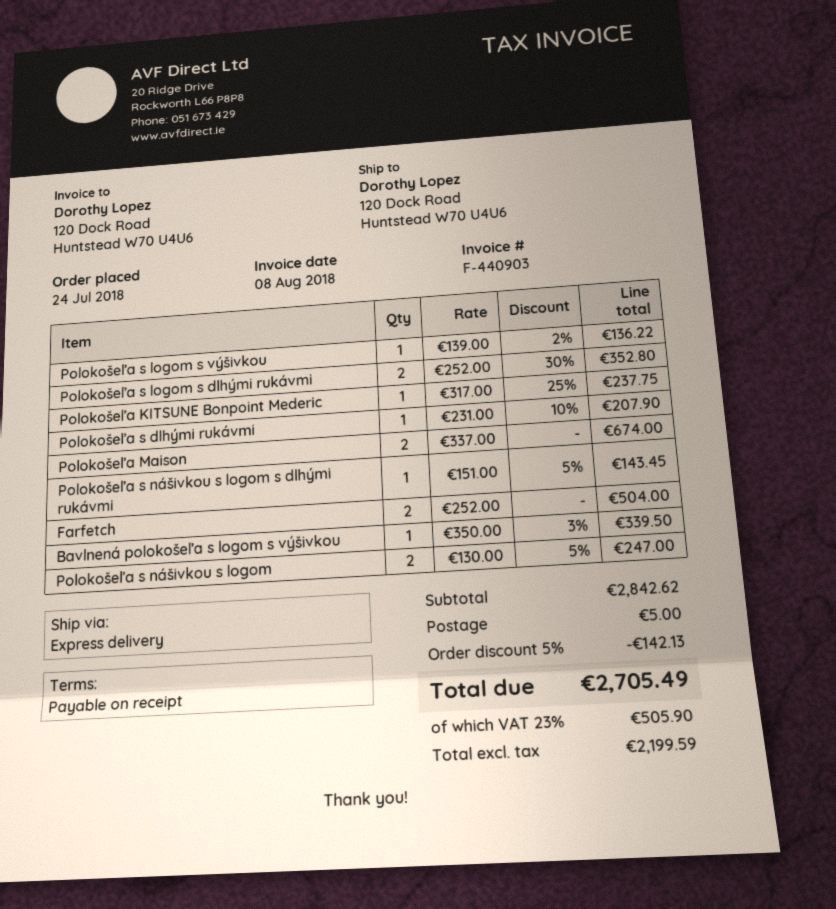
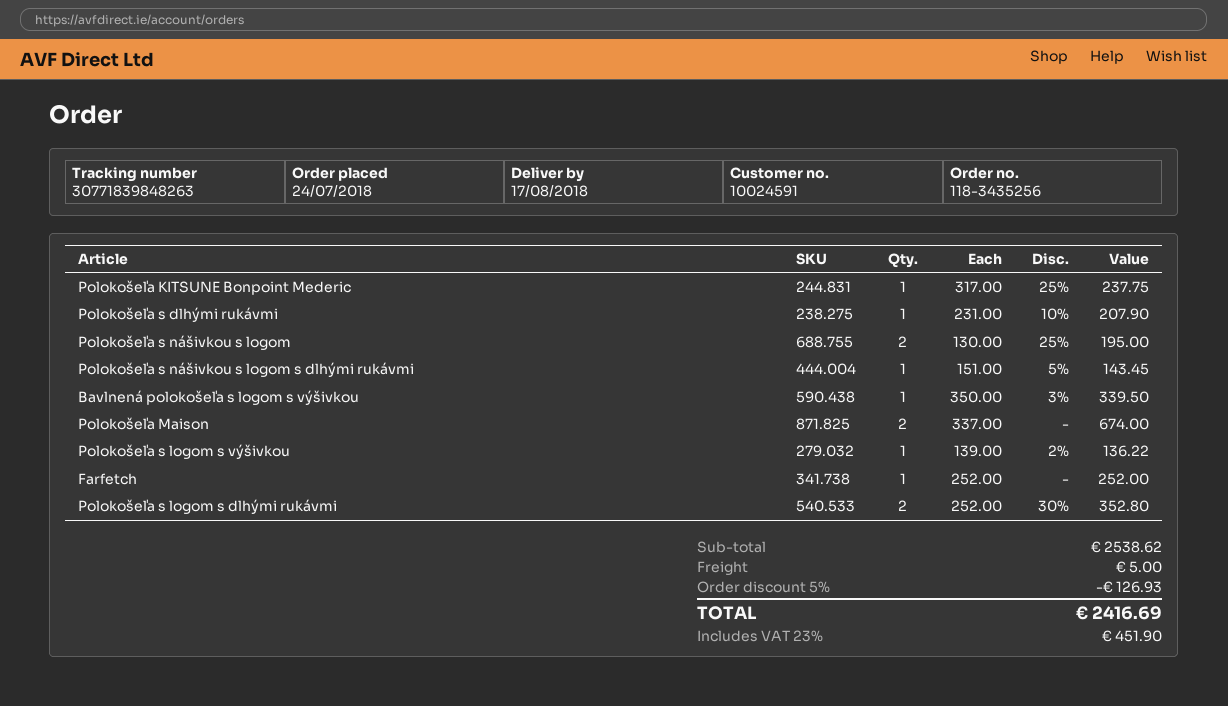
Farfetch: 2 x 252.00 = 504.00 -> 1 x 252.00 = 252.00
Polokošeľa s nášivkou s logom: 2 x 130.00 - 5% = 247.00 -> 2 x 130.00 - 25% = 195.00
subtotal: 2842.62 -> 2538.62
discount: 5% = 142.13 -> 5% = 126.93
tax: 23% = 505.90 -> 23% = 451.90
total: 2705.49 -> 2416.69

